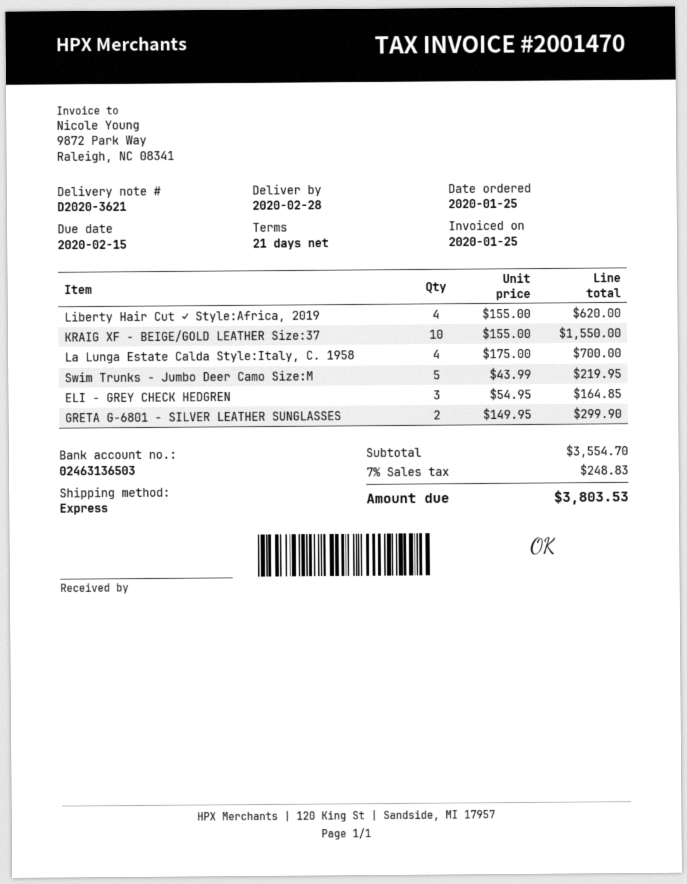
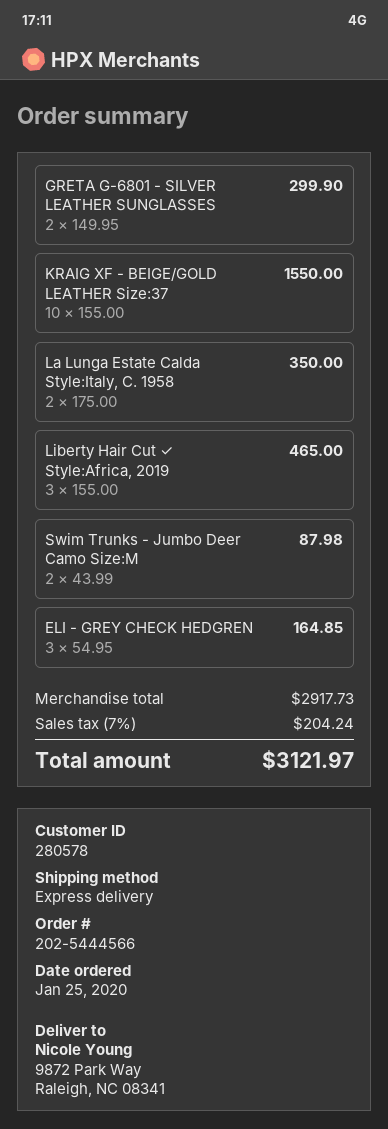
Liberty Hair Cut ✓ Style:Africa, 2019: 4 x 155.00 = 620.00 -> 3 x 155.00 = 465.00
La Lunga Estate Calda Style:Italy, C. 1958: 4 x 175.00 = 700.00 -> 2 x 175.00 = 350.00
Swim Trunks - Jumbo Deer Camo Size:M: 5 x 43.99 = 219.95 -> 2 x 43.99 = 87.98
subtotal: 3554.70 -> 2917.73
tax: 7% = 248.83 -> 7% = 204.24
total: 3803.53 -> 3121.97

